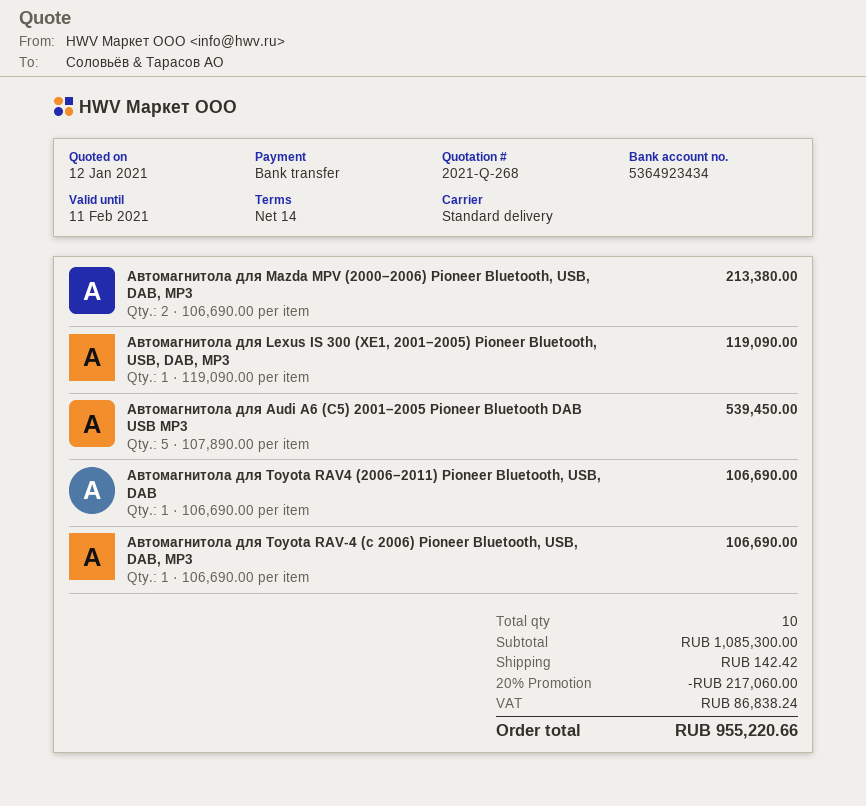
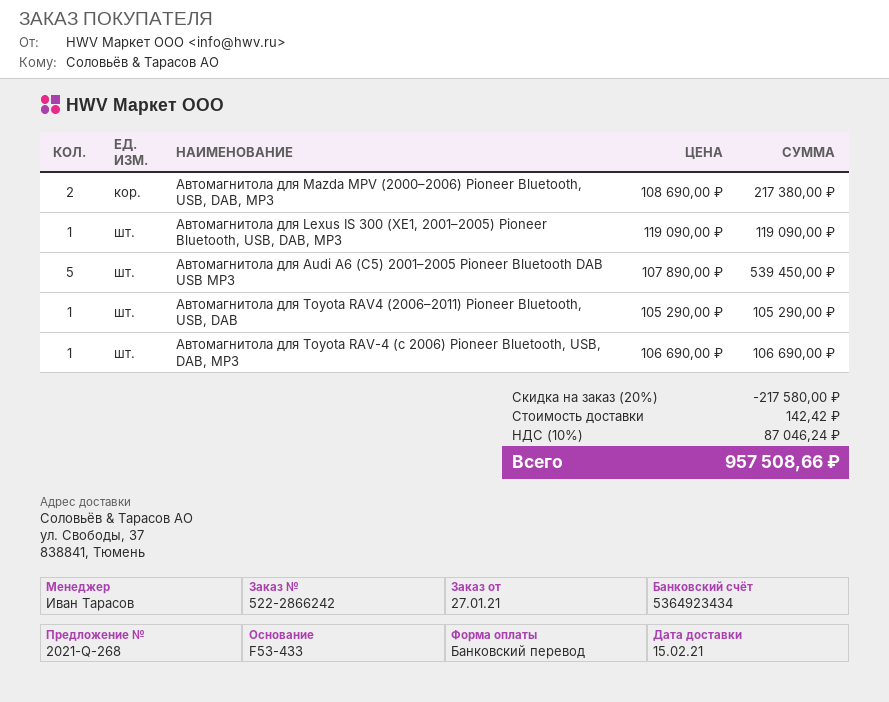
Автомагнитола для Mazda MPV (2000–2006) Pioneer Bluetooth, USB, DAB, MP3: 2 x 106690.00 = 213380.00 -> 2 x 108690.00 = 217380.00
Автомагнитола для Toyota RAV4 (2006–2011) Pioneer Bluetooth, USB, DAB: 1 x 106690.00 = 106690.00 -> 1 x 105290.00 = 105290.00
discount: 20% = 217060.00 -> 20% = 217580.00
tax: 86838.24 -> 87046.24
total: 955220.66 -> 957508.66

